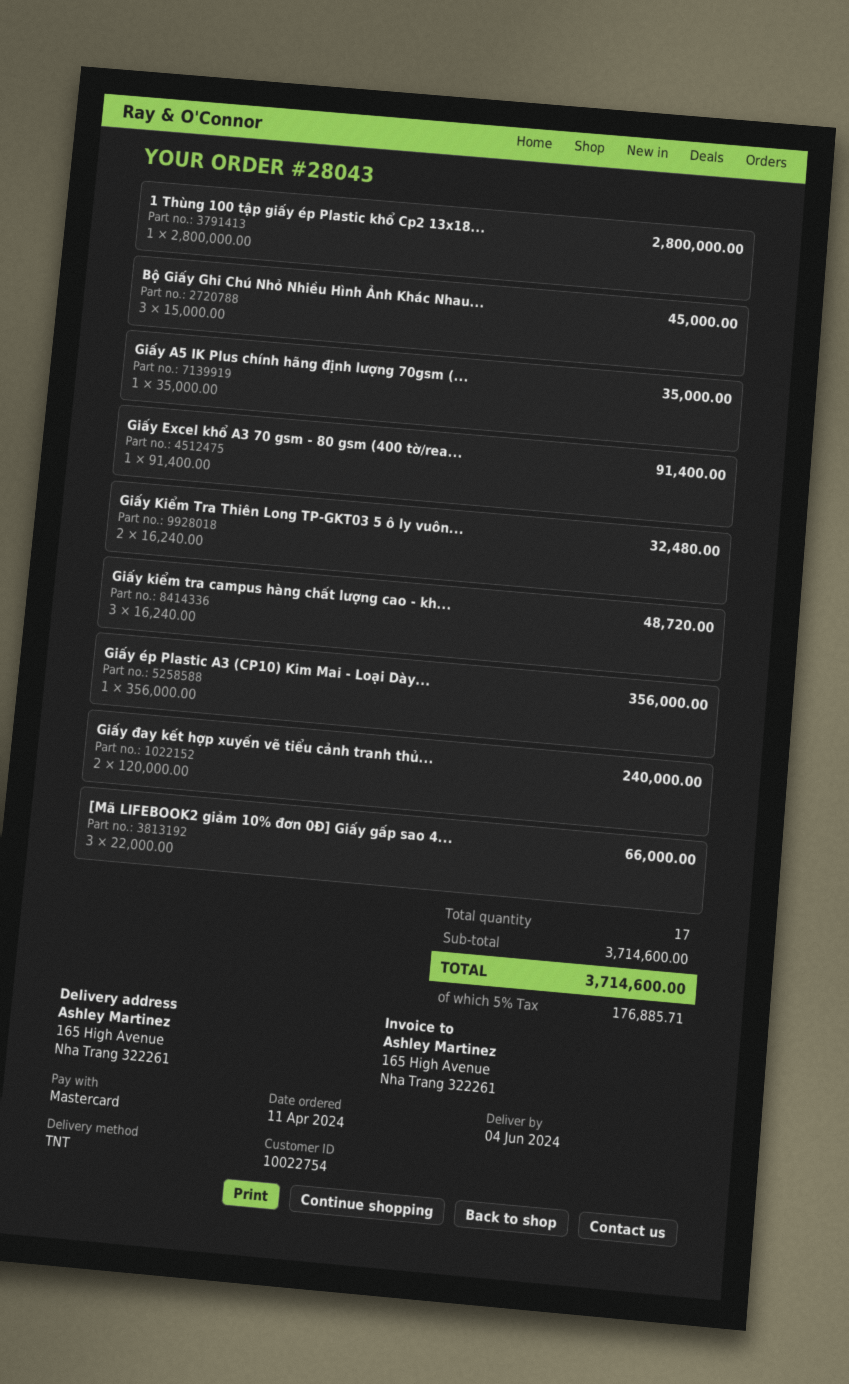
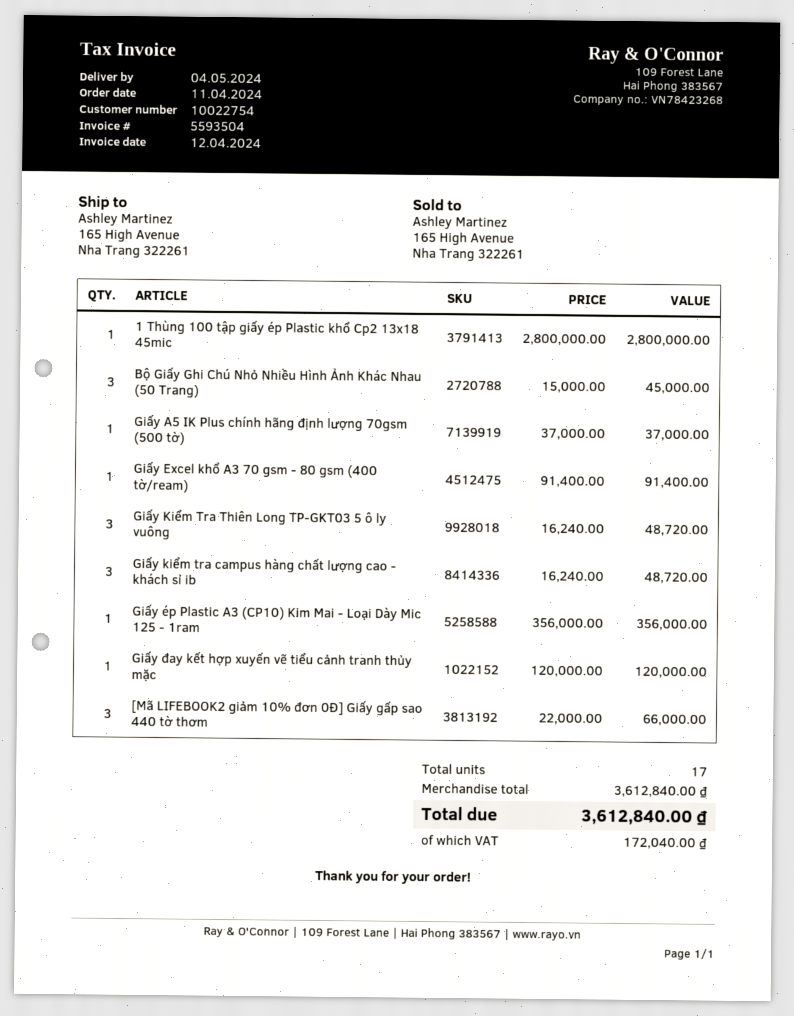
delivery date: 2024-06-04 -> 2024-05-04
Giấy A5 IK Plus chính hãng định lượng 70gsm (...: 1 x 35000.00 = 35000.00 -> 1 x 37000.00 = 37000.00
Giấy Kiểm Tra Thiên Long TP-GKT03 5 ô ly vuôn...: 2 x 16240.00 = 32480.00 -> 3 x 16240.00 = 48720.00
Giấy đay kết hợp xuyến vẽ tiểu cảnh tranh thủ...: 2 x 120000.00 = 240000.00 -> 1 x 120000.00 = 120000.00
subtotal: 3714600.00 -> 3612840.00
tax: 176885.71 -> 172040.00
total: 3714600.00 -> 3612840.00

